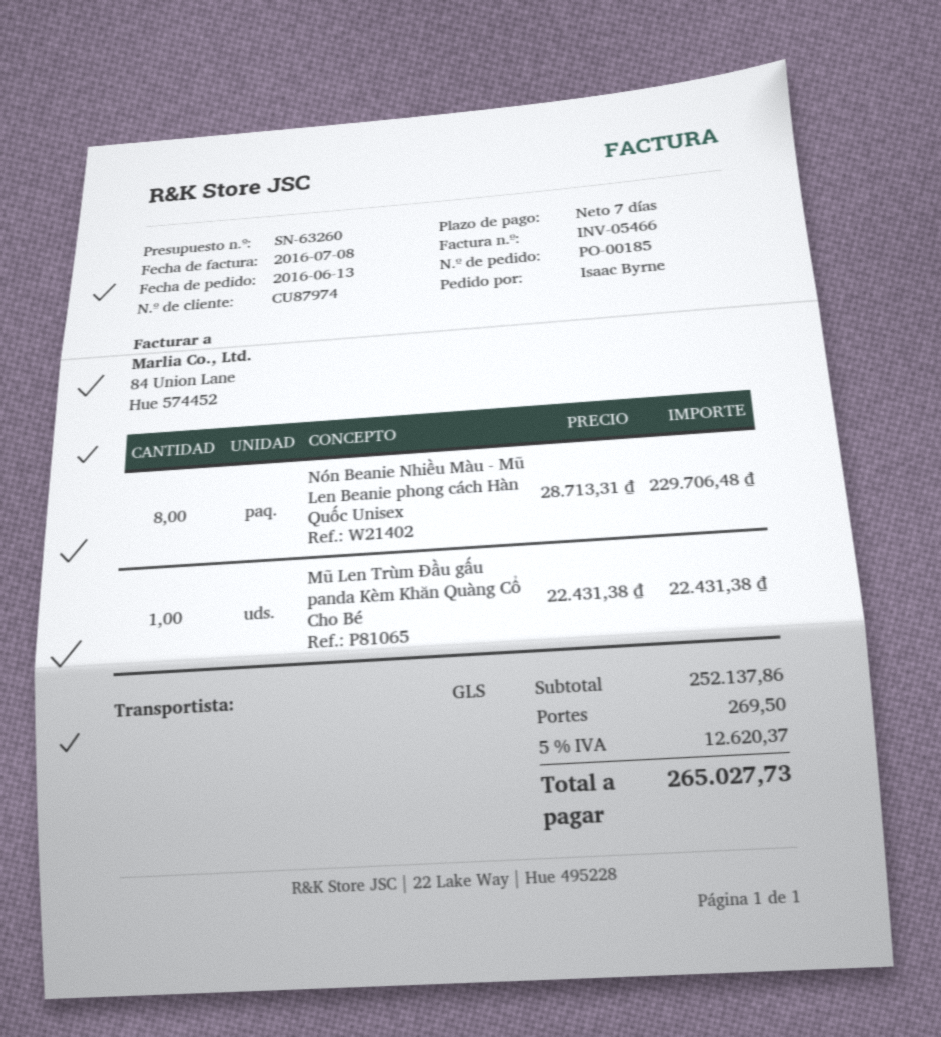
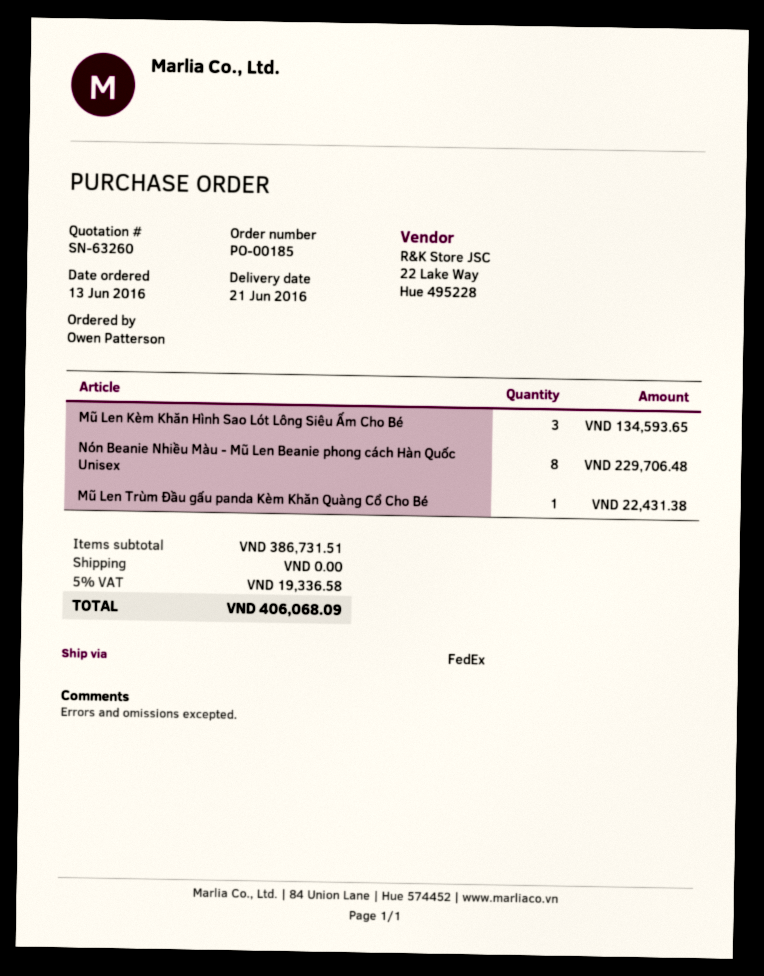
ordered by: Isaac Byrne -> Owen Patterson
shipping method: GLS -> FedEx
Mũ Len Kèm Khăn Hình Sao Lót Lông Siêu Ấm Cho Bé: none -> 3 for 134593.65
subtotal: 252137.86 -> 386731.51
shipping: 269.50 -> 0.00
tax: 5% = 12620.37 -> 5% = 19336.58
total: 265027.73 -> 406068.09

